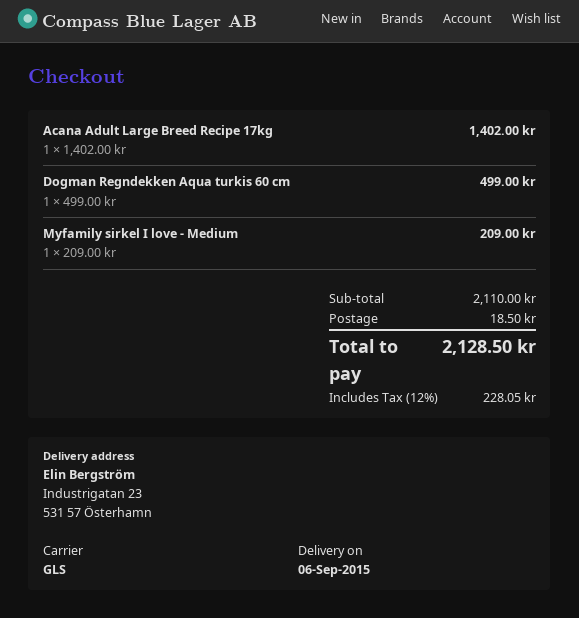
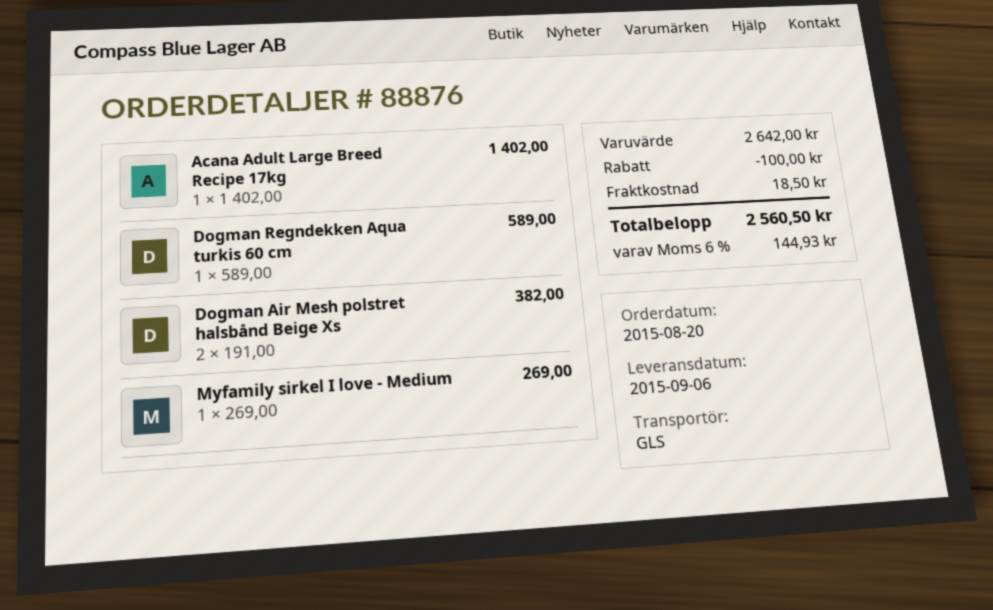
Dogman Regndekken Aqua turkis 60 cm: 1 x 499.00 = 499.00 -> 1 x 589.00 = 589.00
Myfamily sirkel I love - Medium: 1 x 209.00 = 209.00 -> 1 x 269.00 = 269.00
Dogman Air Mesh polstret halsbånd Beige Xs: none -> 2 x 191.00 = 382.00
subtotal: 2110.00 -> 2642.00
discount: none -> 100.00
tax: 12% = 228.05 -> 6% = 144.93
total: 2128.50 -> 2560.50

